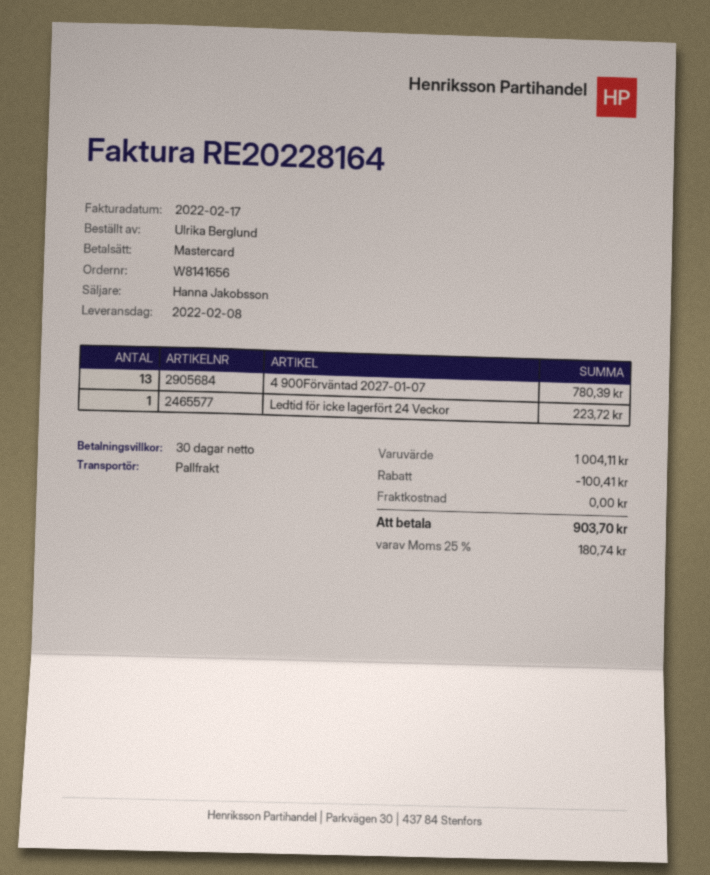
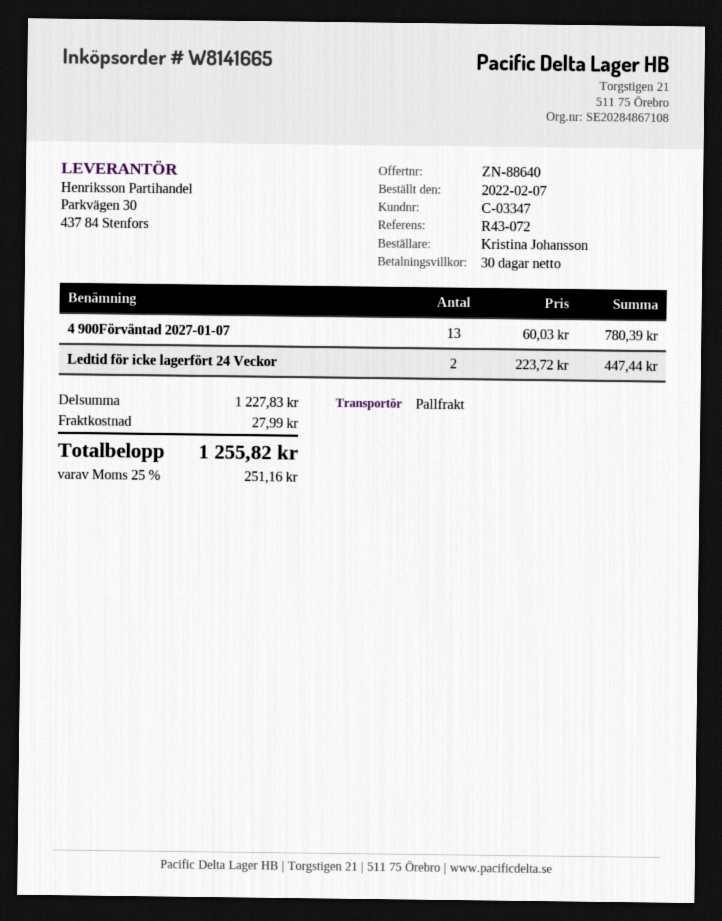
order number: W8141656 -> W8141665
ordered by: Ulrika Berglund -> Kristina Johansson
Ledtid för icke lagerfört 24 Veckor: 1 for 223.72 -> 2 for 447.44
subtotal: 1004.11 -> 1227.83
discount: 100.41 -> none
shipping: 0.00 -> 27.99
tax: 25% = 180.74 -> 25% = 251.16
total: 903.70 -> 1255.82

